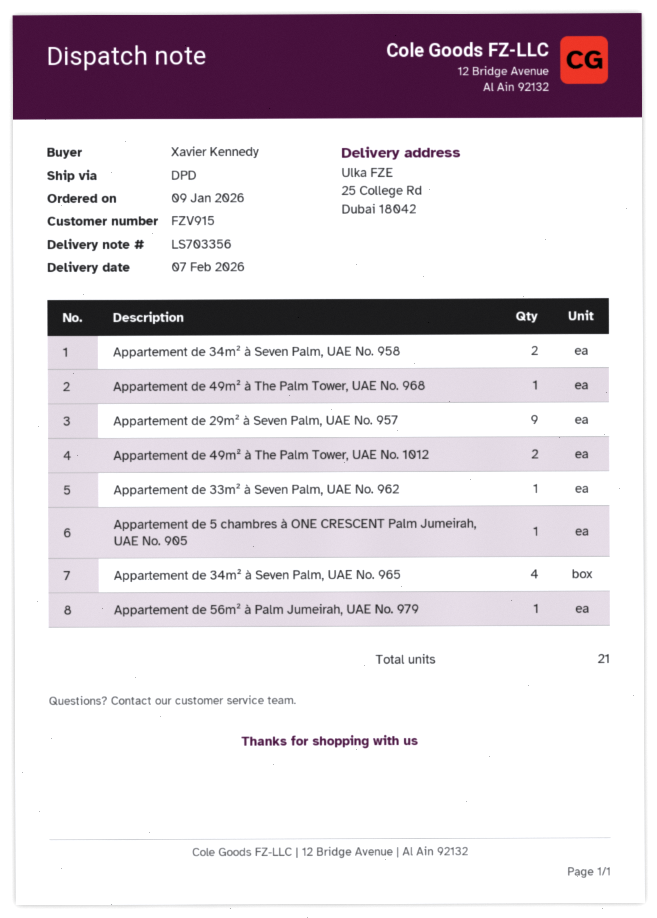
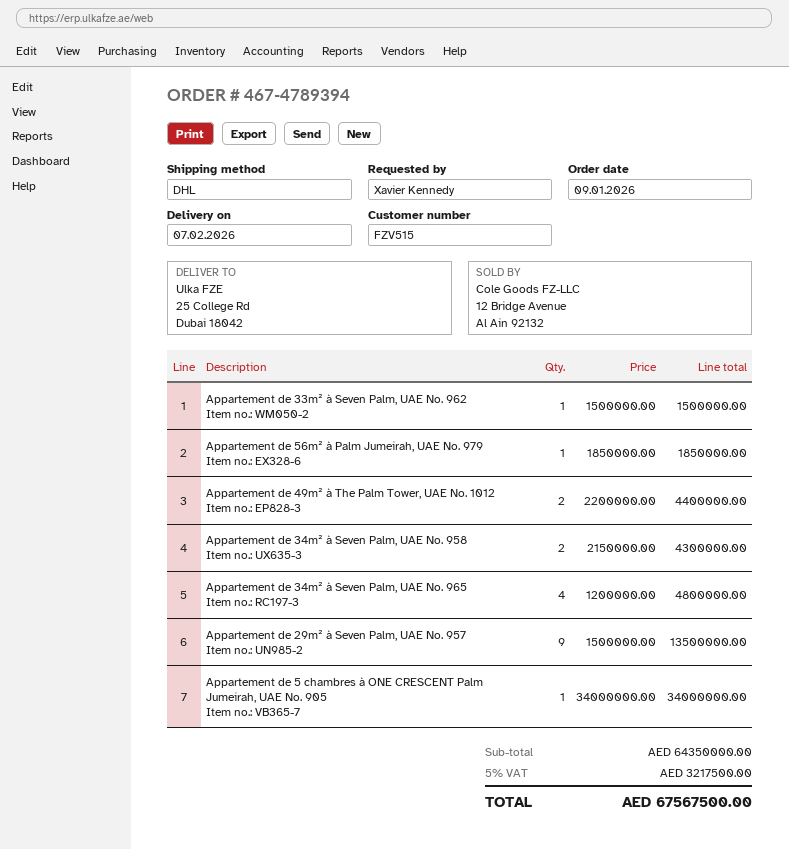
customer number: FZV915 -> FZV515
shipping method: DPD -> DHL
Appartement de 49m² à The Palm Tower, UAE No. 968: 1 -> none

